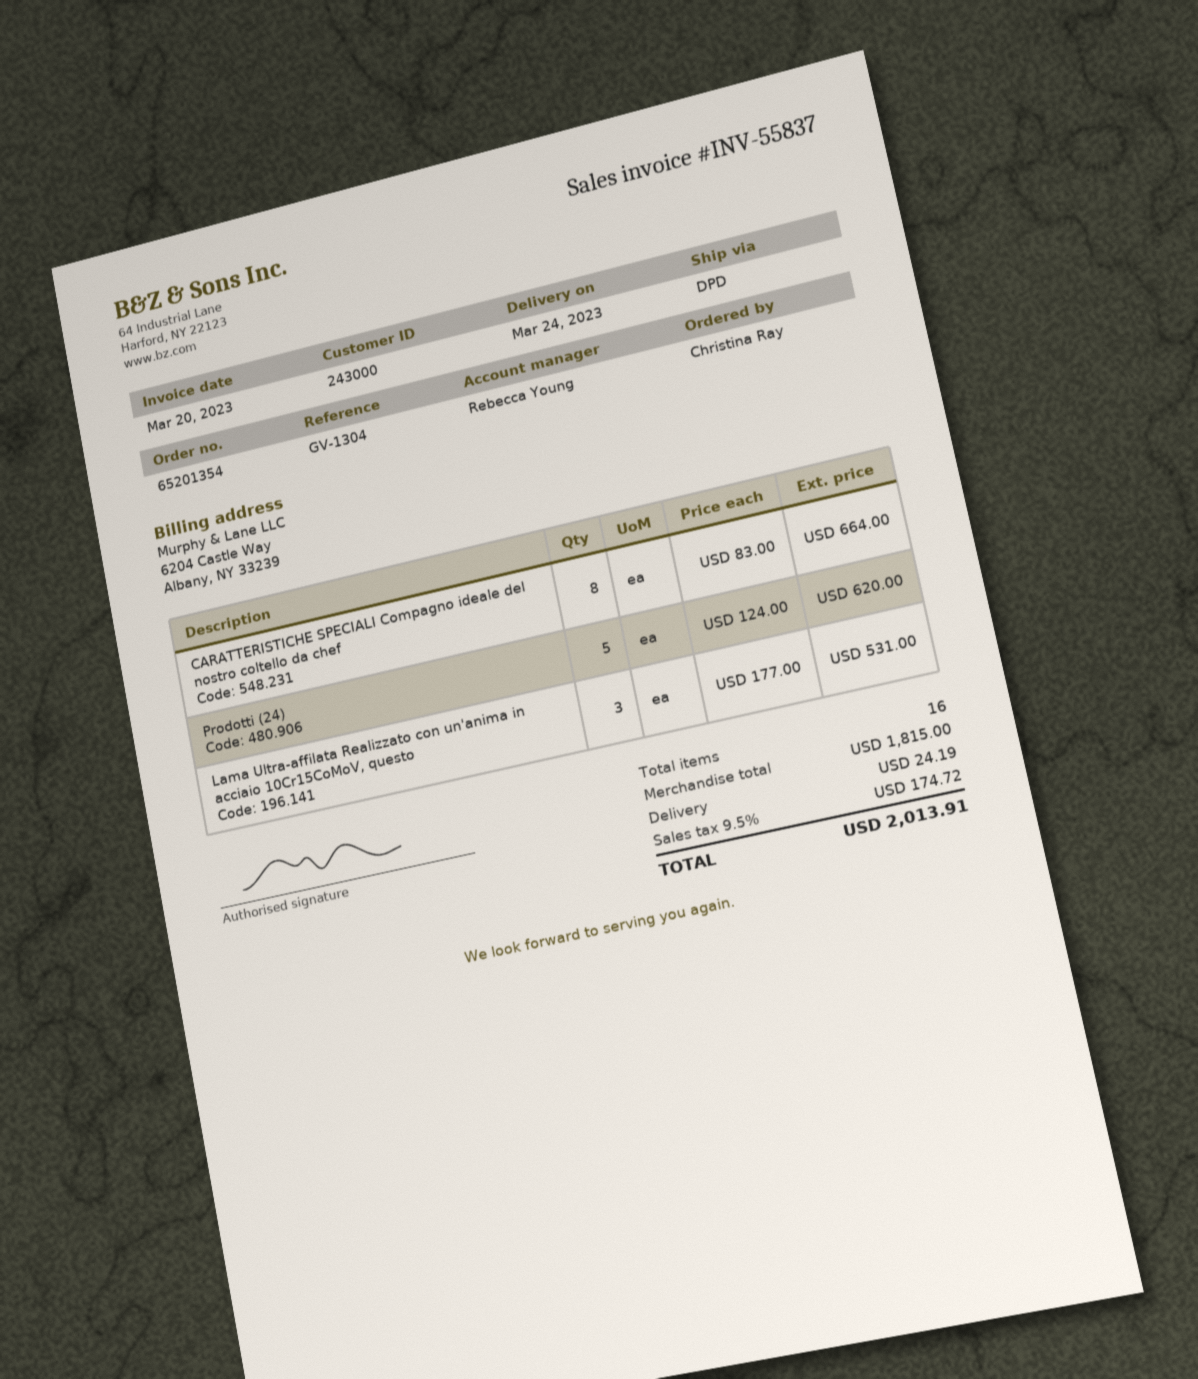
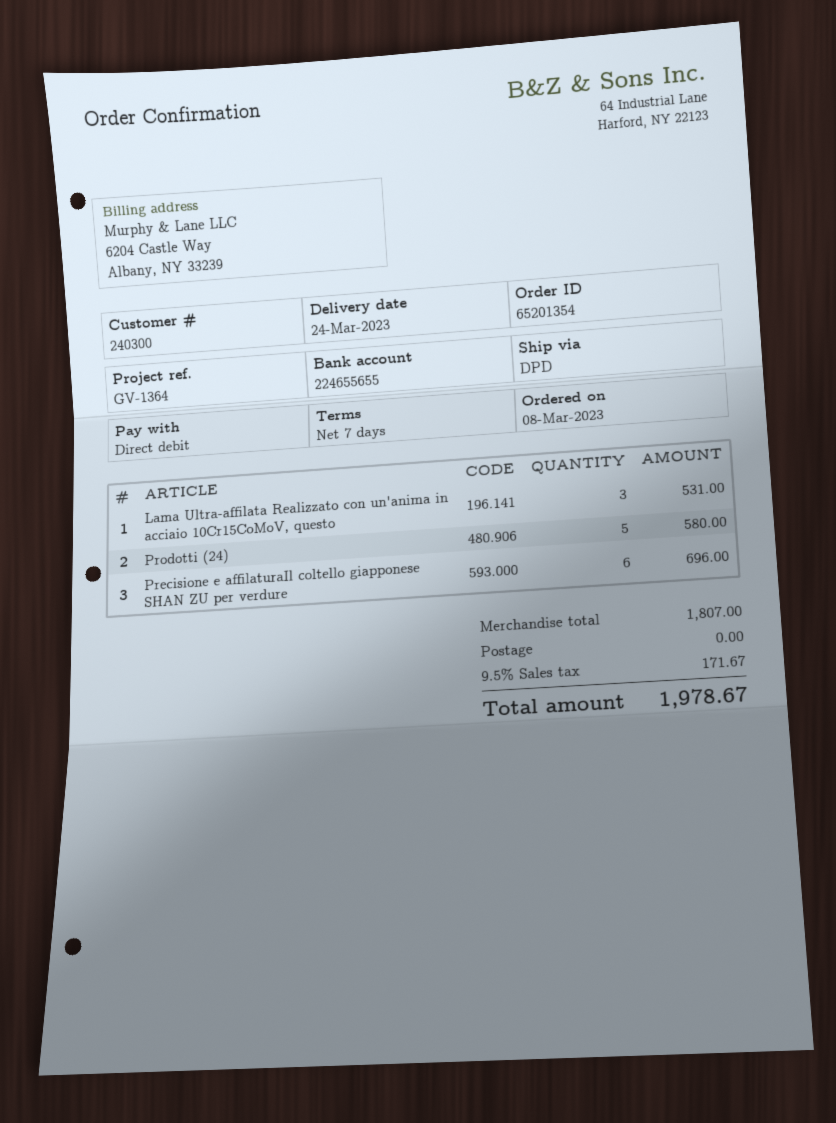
customer number: 243000 -> 240300
reference: GV-1304 -> GV-1364
CARATTERISTICHE SPECIALI Compagno ideale del nostro coltello da chef: 8 for 664.00 -> none
Prodotti (24): 5 for 620.00 -> 5 for 580.00
Precisione e affilaturaIl coltello giapponese SHAN ZU per verdure: none -> 6 for 696.00
subtotal: 1815.00 -> 1807.00
shipping: 24.19 -> 0.00
tax: 9.5% = 174.72 -> 9.5% = 171.67
total: 2013.91 -> 1978.67

